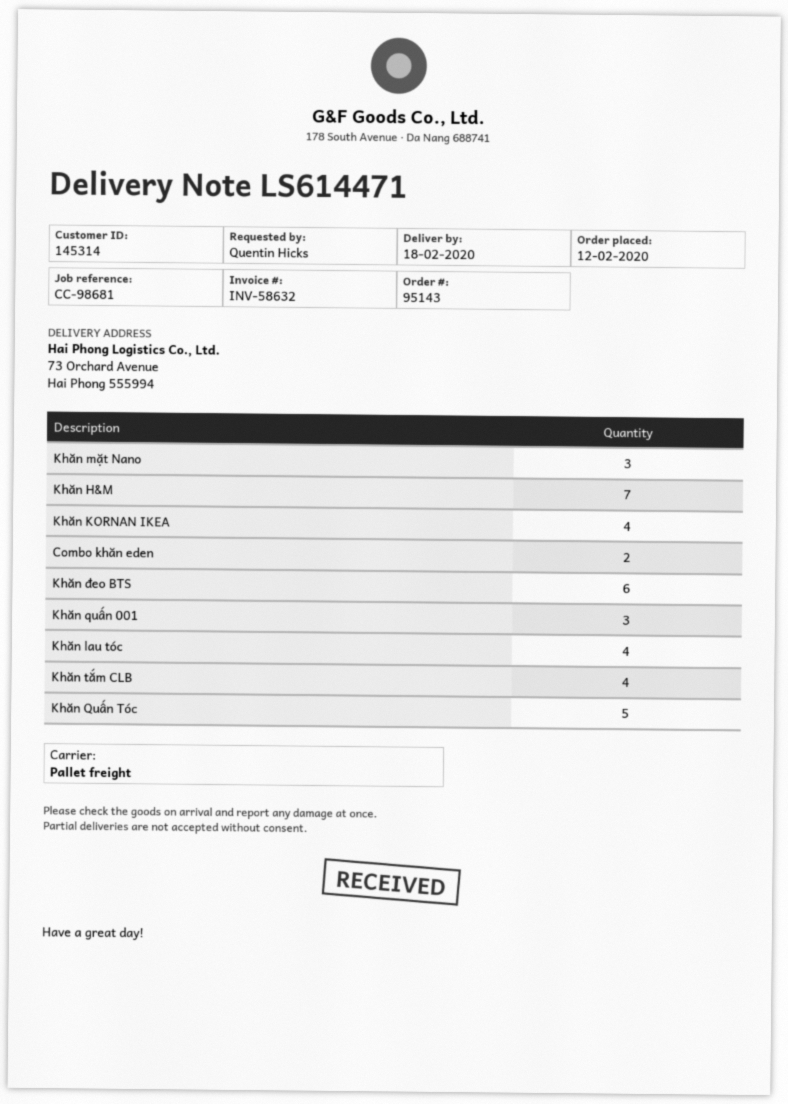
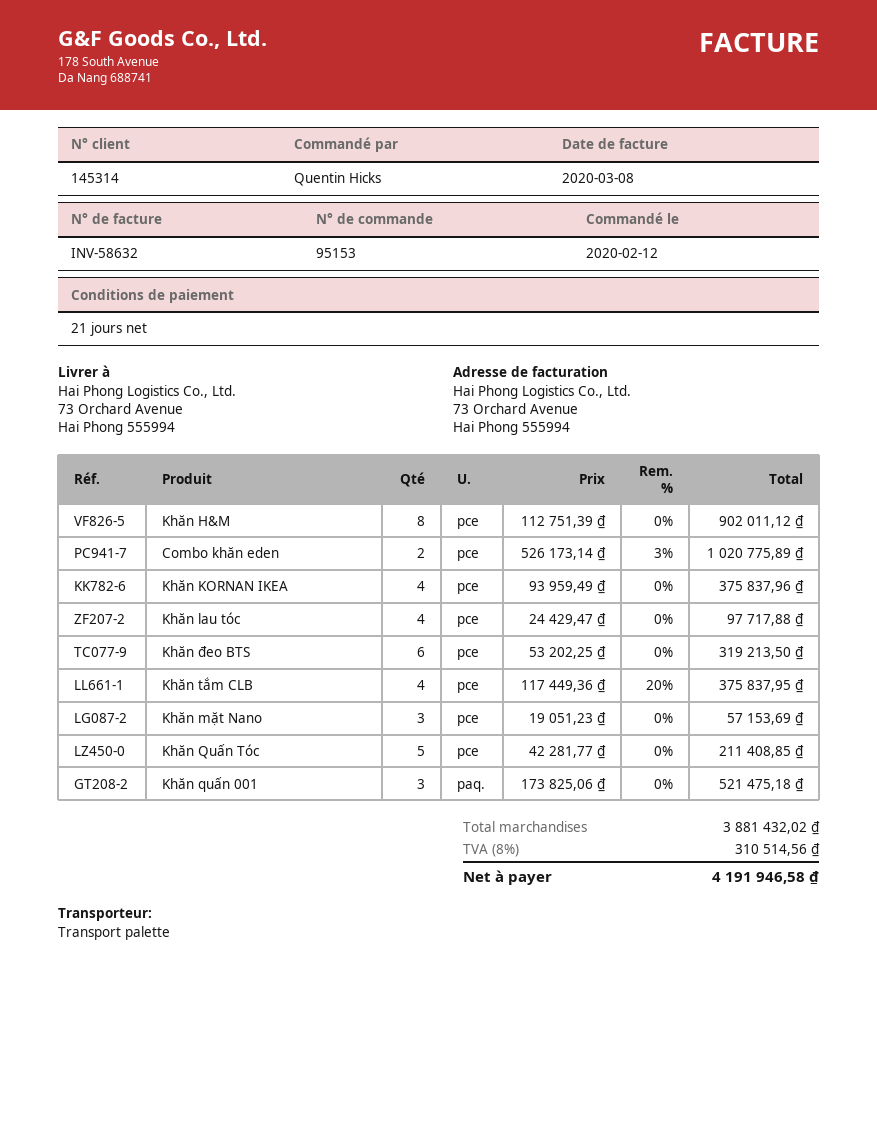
order number: 95143 -> 95153
Khăn H&M: 7 -> 8

